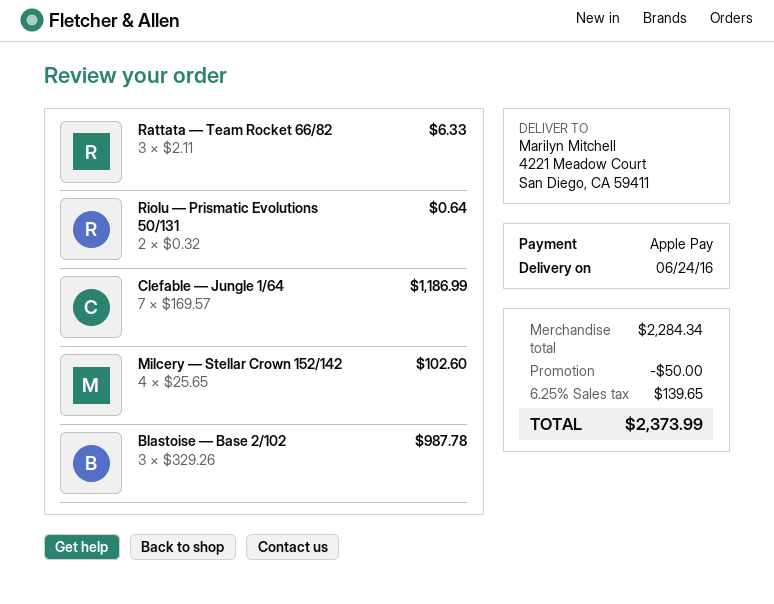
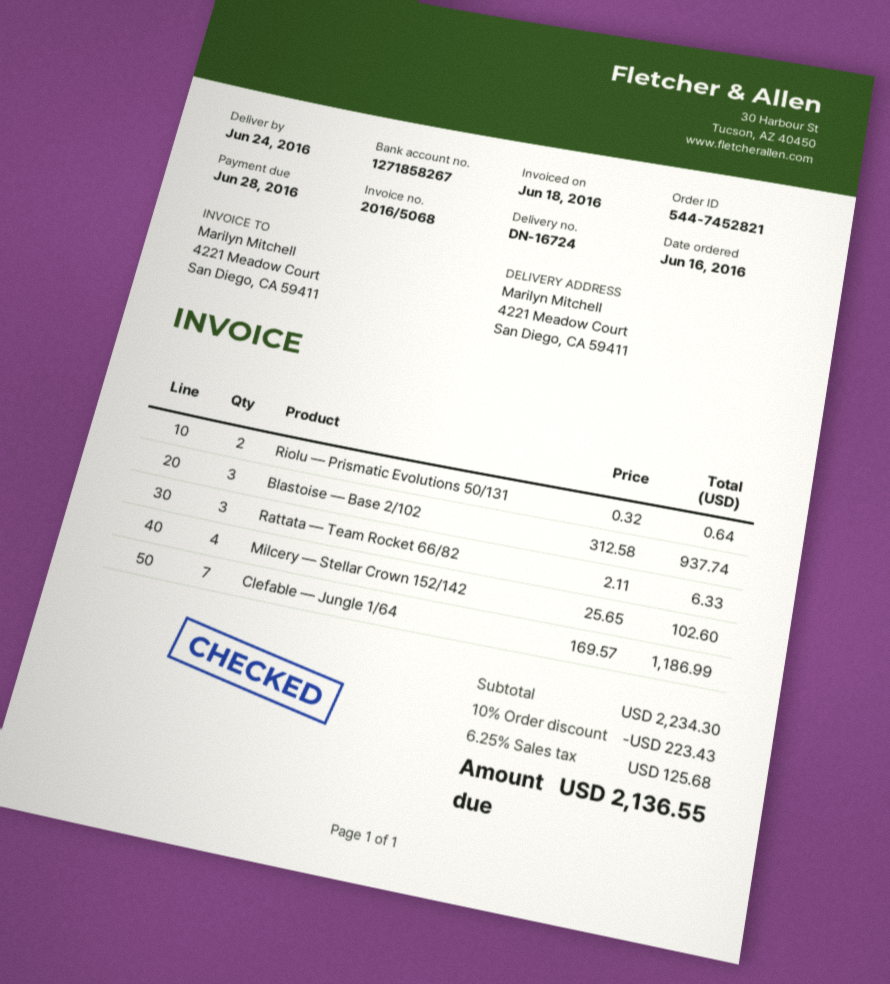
Blastoise — Base 2/102: 3 x 329.26 = 987.78 -> 3 x 312.58 = 937.74
subtotal: 2284.34 -> 2234.30
discount: 50.00 -> 223.43
tax: 6.25% = 139.65 -> 6.25% = 125.68
total: 2373.99 -> 2136.55

